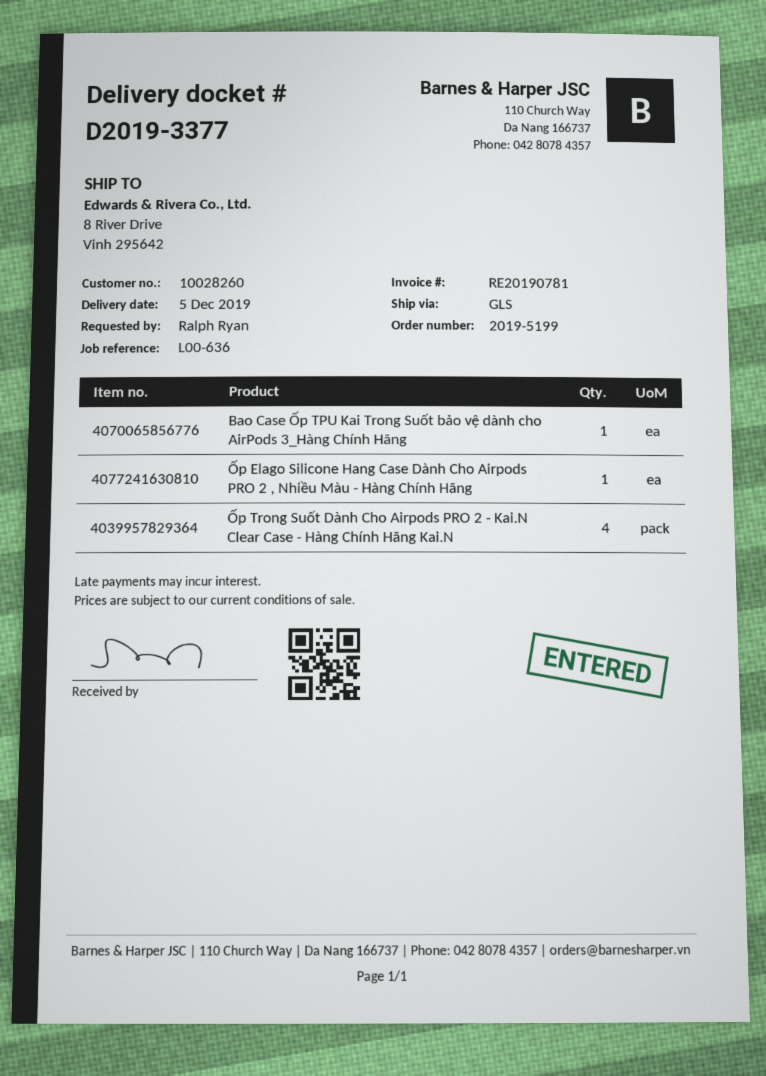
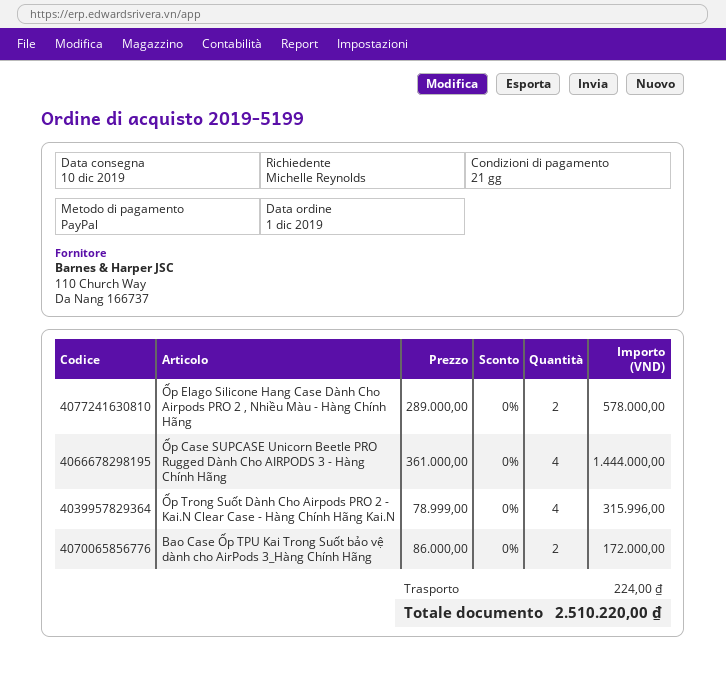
delivery date: 2019-12-05 -> 2019-12-10
ordered by: Ralph Ryan -> Michelle Reynolds
Bao Case Ốp TPU Kai Trong Suốt bảo vệ dành cho AirPods 3_Hàng Chính Hãng: 1 -> 2
Ốp Elago Silicone Hang Case Dành Cho Airpods PRO 2 , Nhiều Màu - Hàng Chính Hãng: 1 -> 2
Ốp Case SUPCASE Unicorn Beetle PRO Rugged Dành Cho AIRPODS 3 - Hàng Chính Hãng: none -> 4

